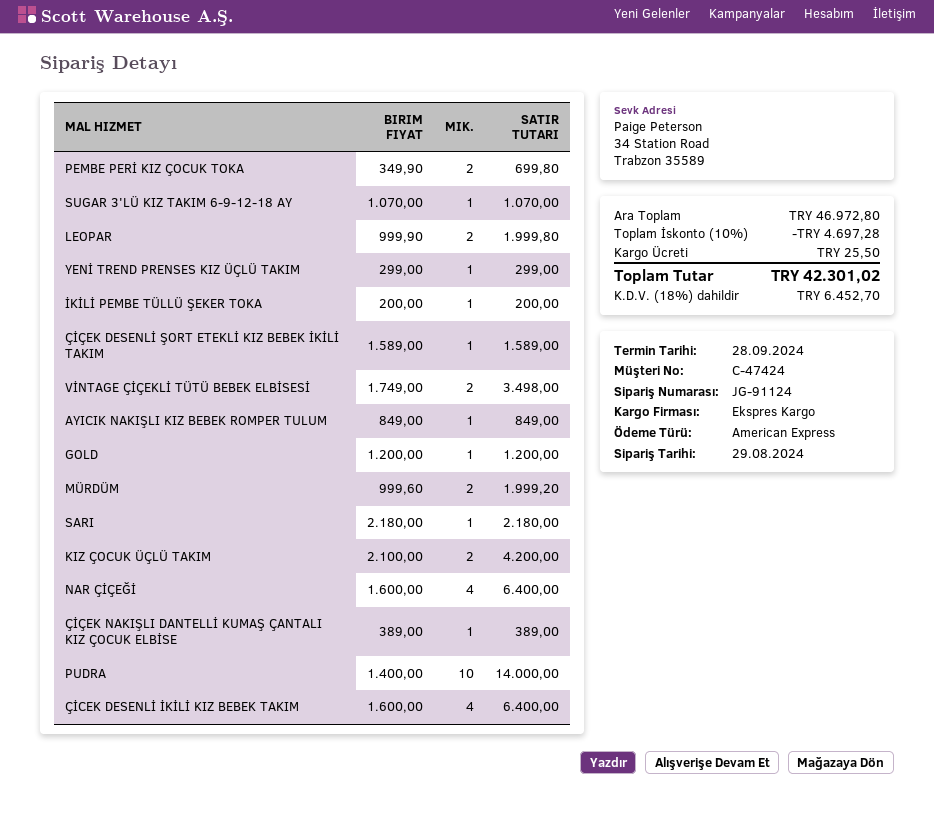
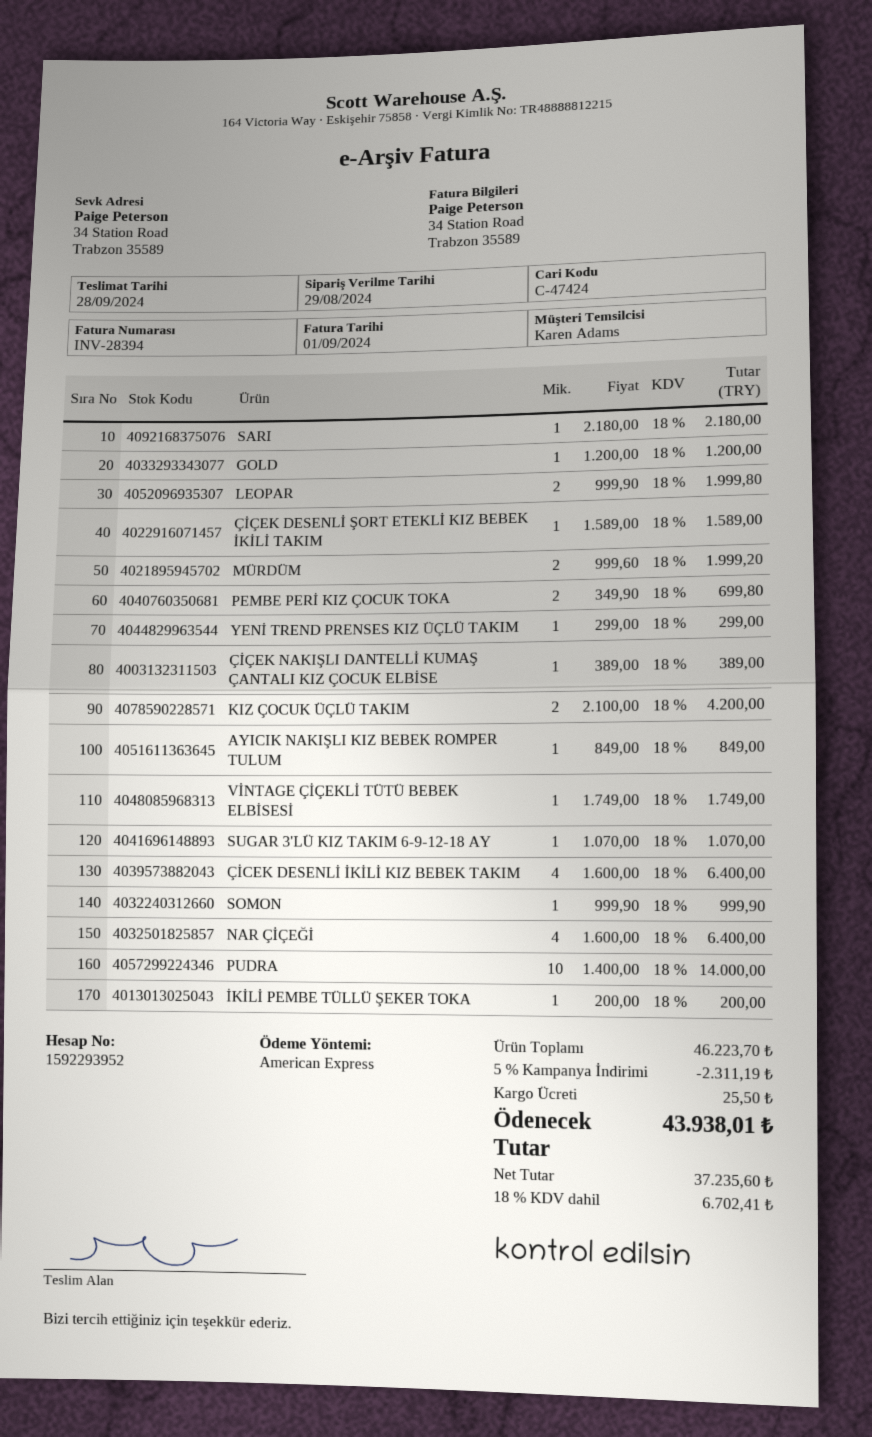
VİNTAGE ÇİÇEKLİ TÜTÜ BEBEK ELBİSESİ: 2 x 1749.00 = 3498.00 -> 1 x 1749.00 = 1749.00
SOMON: none -> 1 x 999.90 = 999.90
subtotal: 46972.80 -> 46223.70
discount: 10% = 4697.28 -> 5% = 2311.19
tax: 18% = 6452.70 -> 18% = 6702.41
total: 42301.02 -> 43938.01

